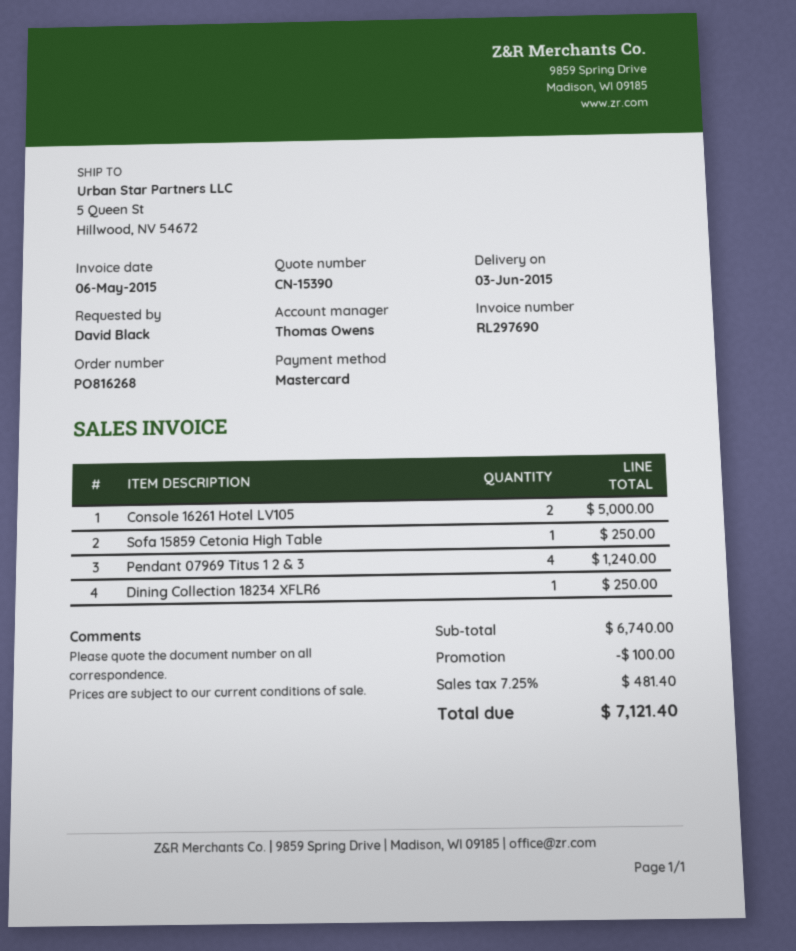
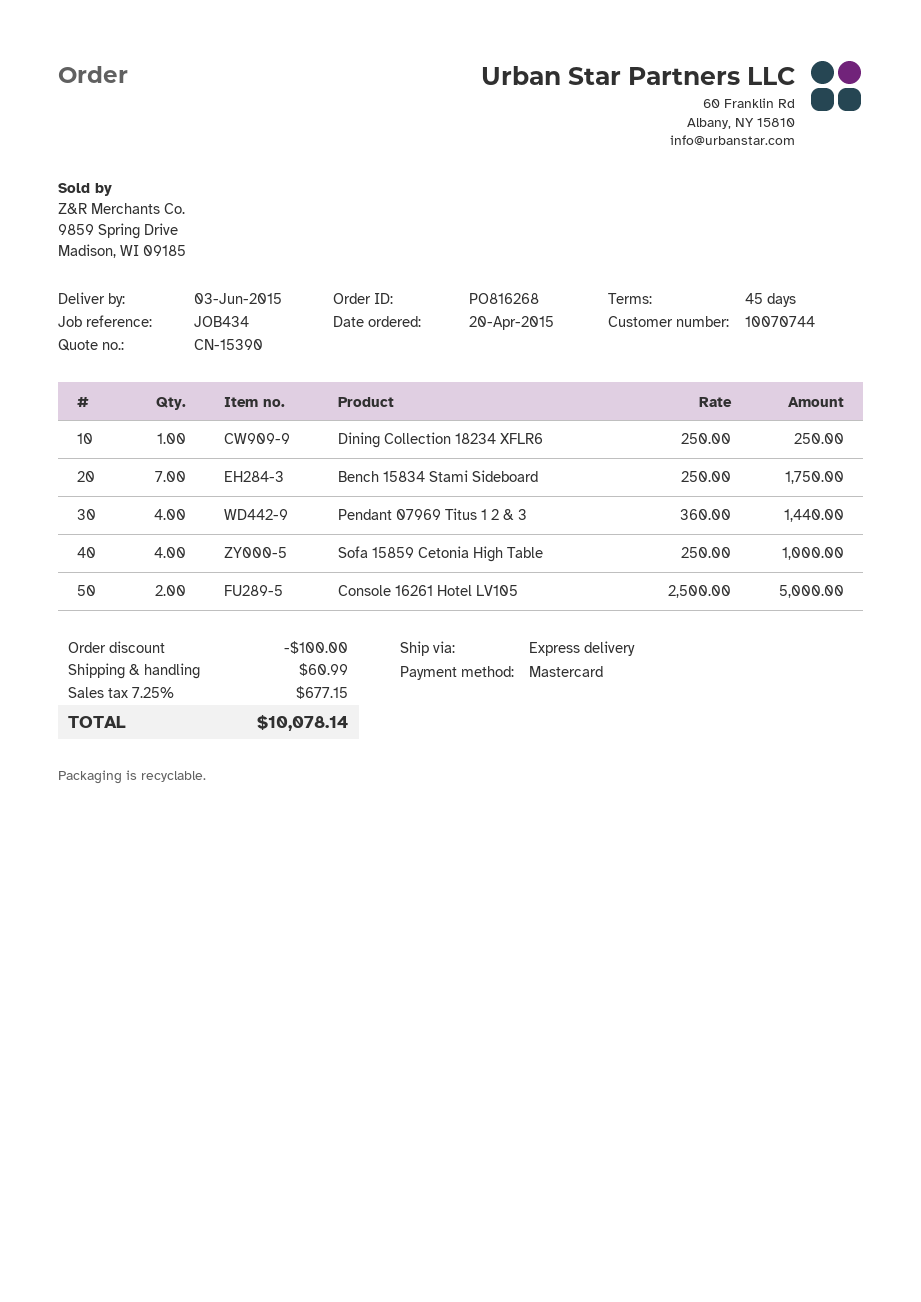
Sofa 15859 Cetonia High Table: 1 for 250.00 -> 4 for 1000.00
Pendant 07969 Titus 1 2 & 3: 4 for 1240.00 -> 4 for 1440.00
Bench 15834 Stami Sideboard: none -> 7 for 1750.00
shipping: none -> 60.99
tax: 7.25% = 481.40 -> 7.25% = 677.15
total: 7121.40 -> 10078.14

